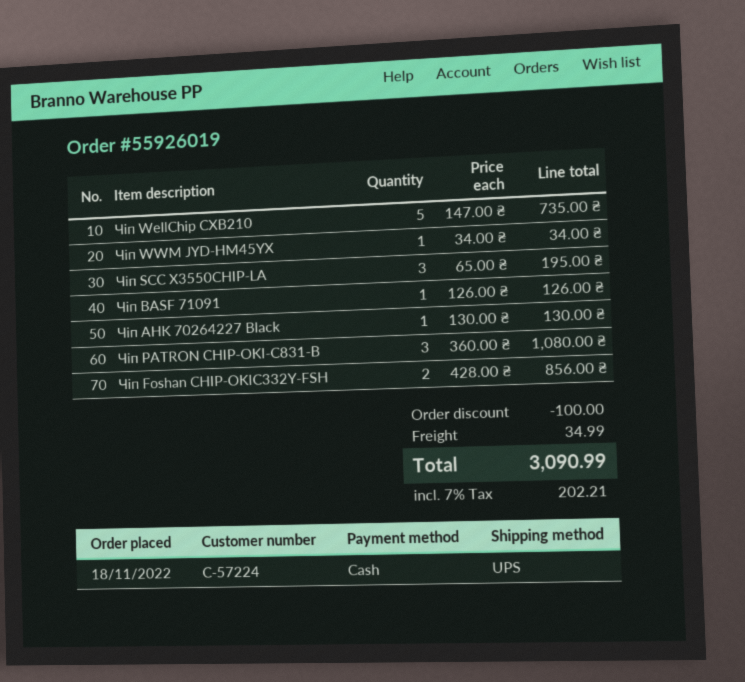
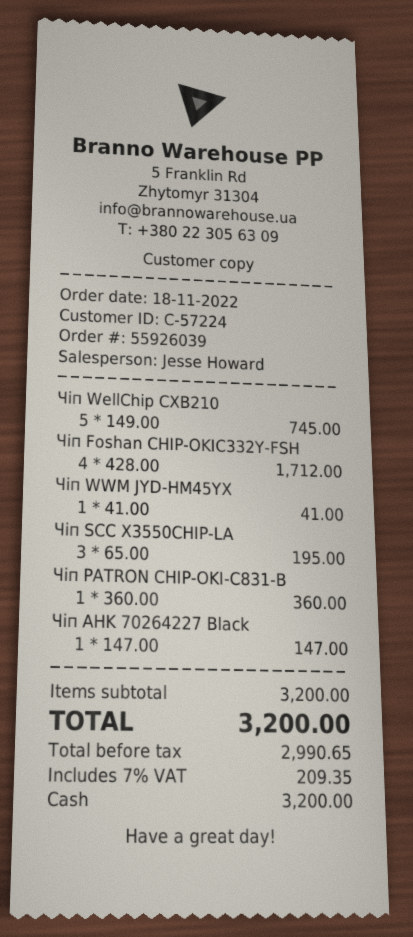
order number: 55926019 -> 55926039
Чіп WellChip CXB210: 5 x 147.00 = 735.00 -> 5 x 149.00 = 745.00
Чіп WWM JYD-HM45YX: 1 x 34.00 = 34.00 -> 1 x 41.00 = 41.00
Чіп BASF 71091: 1 x 126.00 = 126.00 -> none
Чіп AHK 70264227 Black: 1 x 130.00 = 130.00 -> 1 x 147.00 = 147.00
Чіп PATRON CHIP-OKI-C831-B: 3 x 360.00 = 1080.00 -> 1 x 360.00 = 360.00
Чіп Foshan CHIP-OKIC332Y-FSH: 2 x 428.00 = 856.00 -> 4 x 428.00 = 1712.00
discount: 100.00 -> none
shipping: 34.99 -> none
tax: 7% = 202.21 -> 7% = 209.35
total: 3090.99 -> 3200.00

